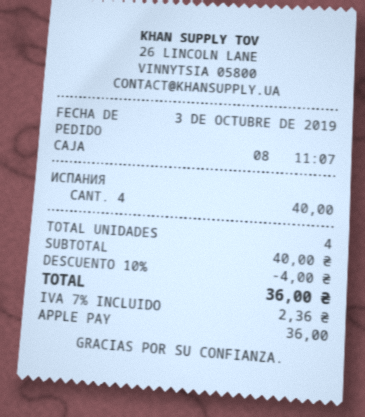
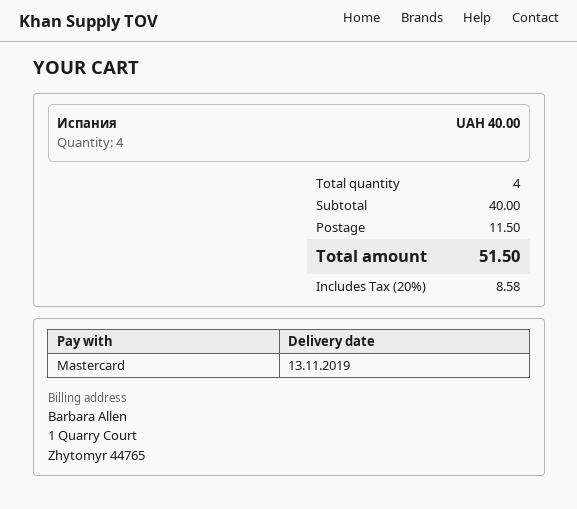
payment method: Apple Pay -> Mastercard
discount: 10% = 4.00 -> none
shipping: none -> 11.50
tax: 7% = 2.36 -> 20% = 8.58
total: 36.00 -> 51.50

